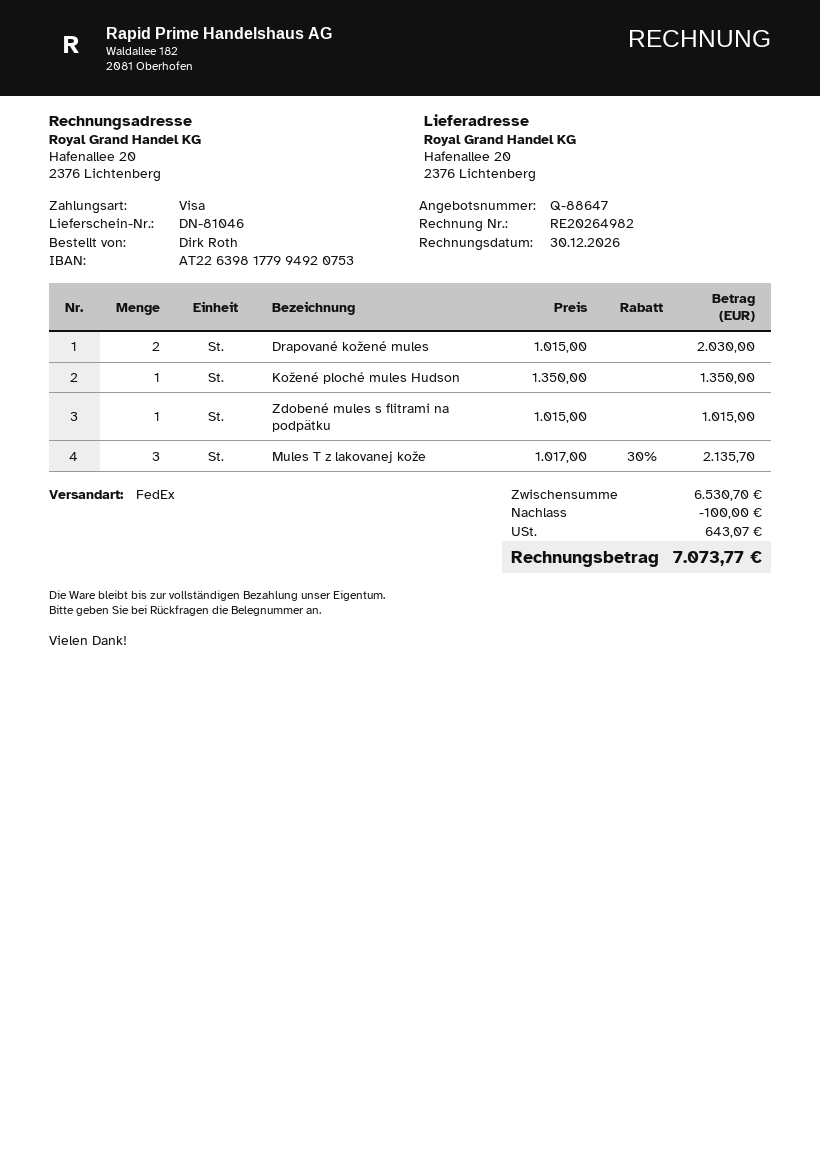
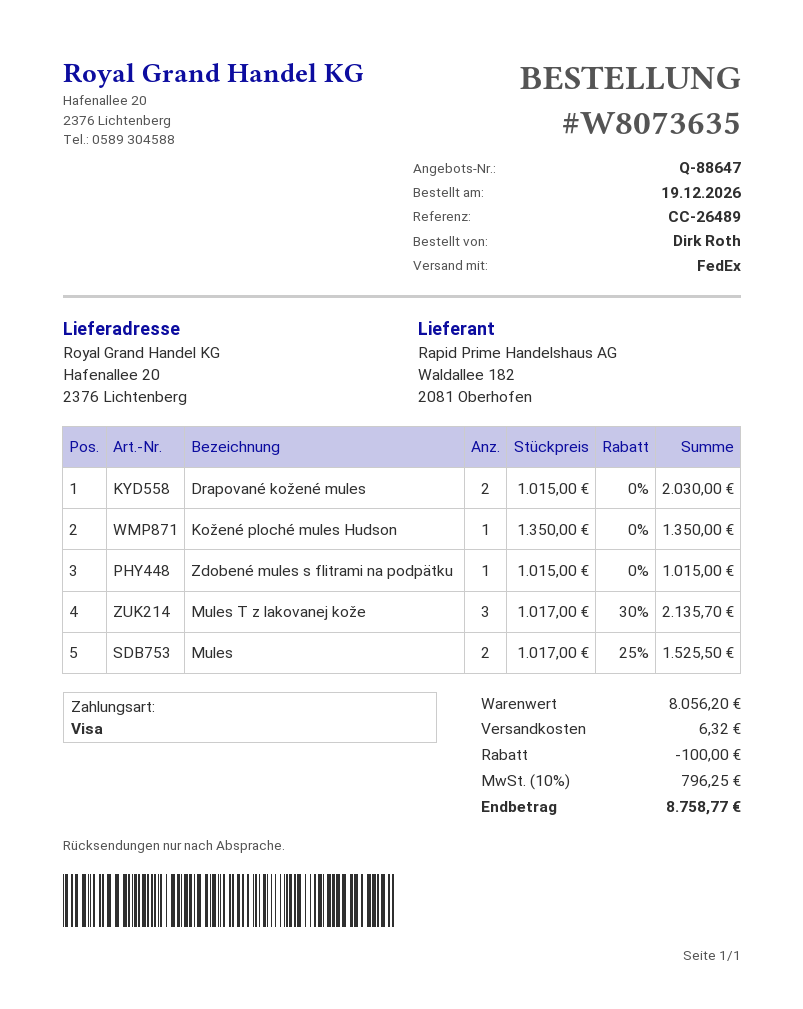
Mules: none -> 2 x 1017.00 - 25% = 1525.50
subtotal: 6530.70 -> 8056.20
shipping: none -> 6.32
tax: 643.07 -> 796.25
total: 7073.77 -> 8758.77

